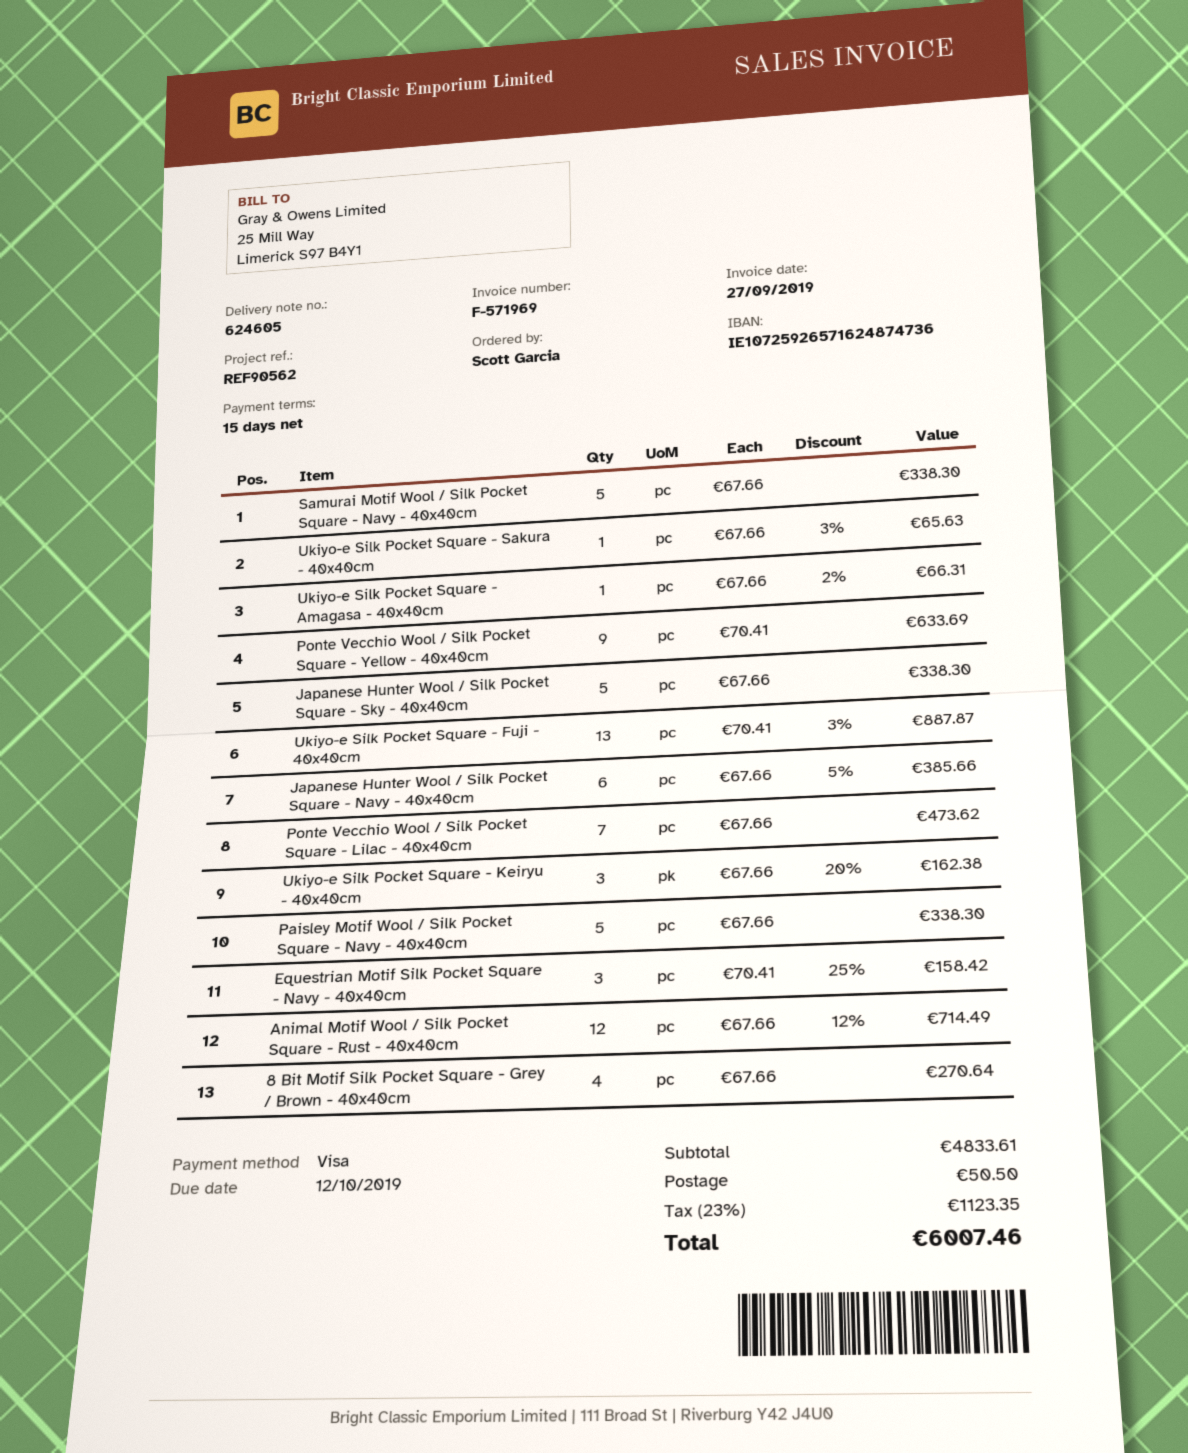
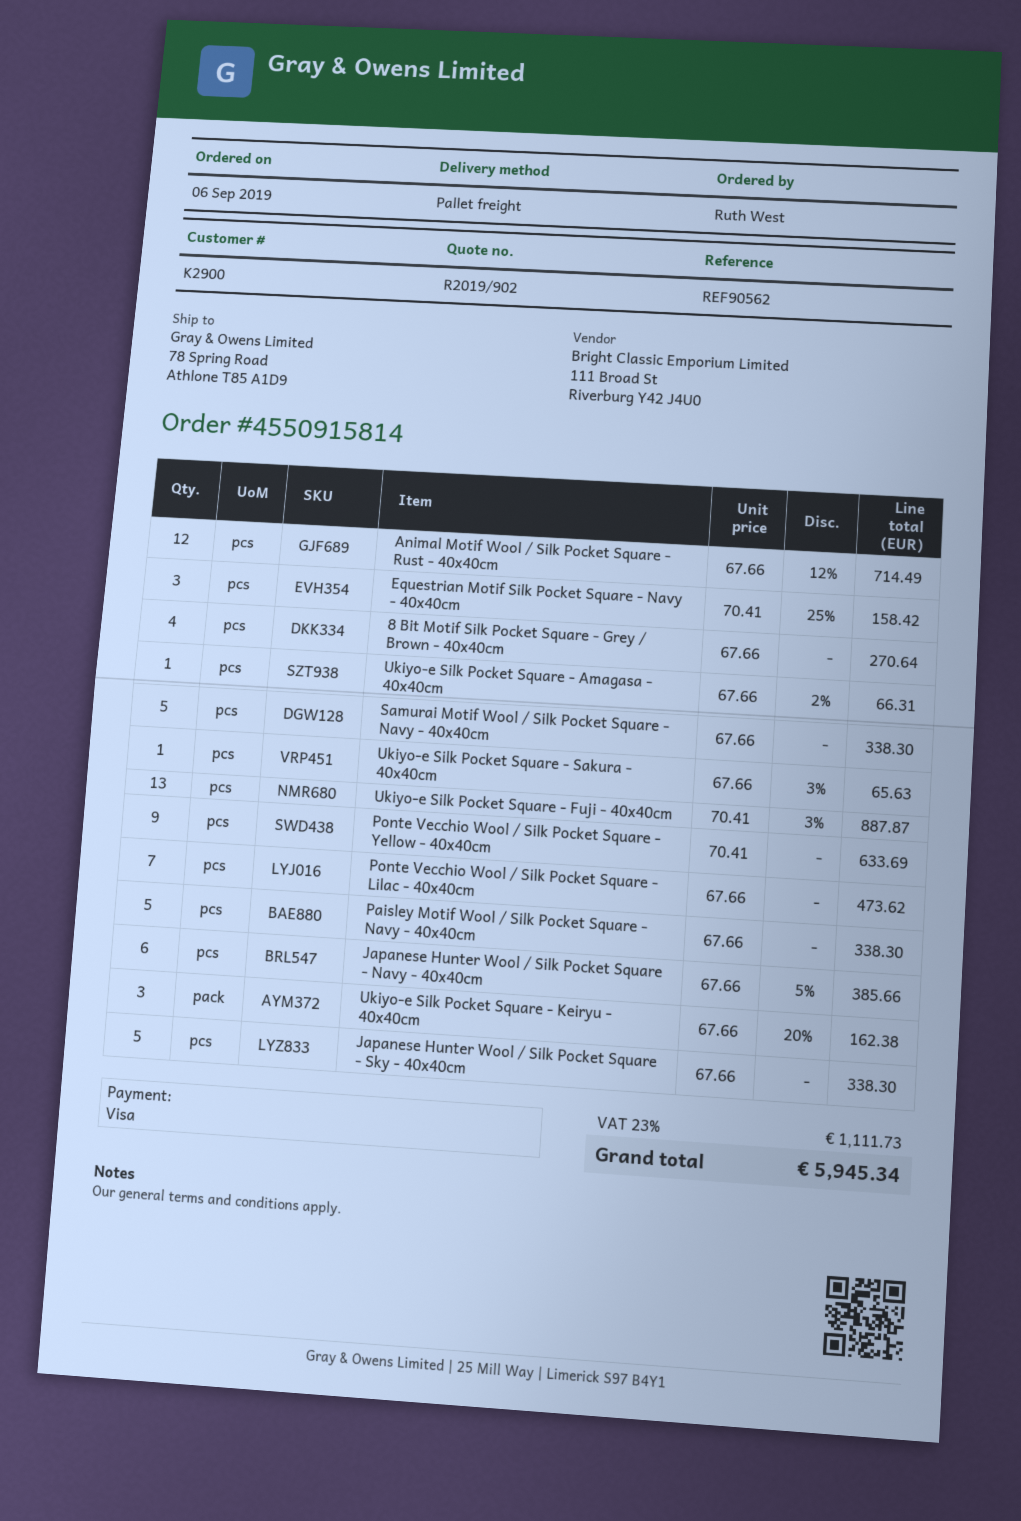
ordered by: Scott Garcia -> Ruth West
shipping: 50.50 -> none
tax: 23% = 1123.35 -> 23% = 1111.73
total: 6007.46 -> 5945.34

